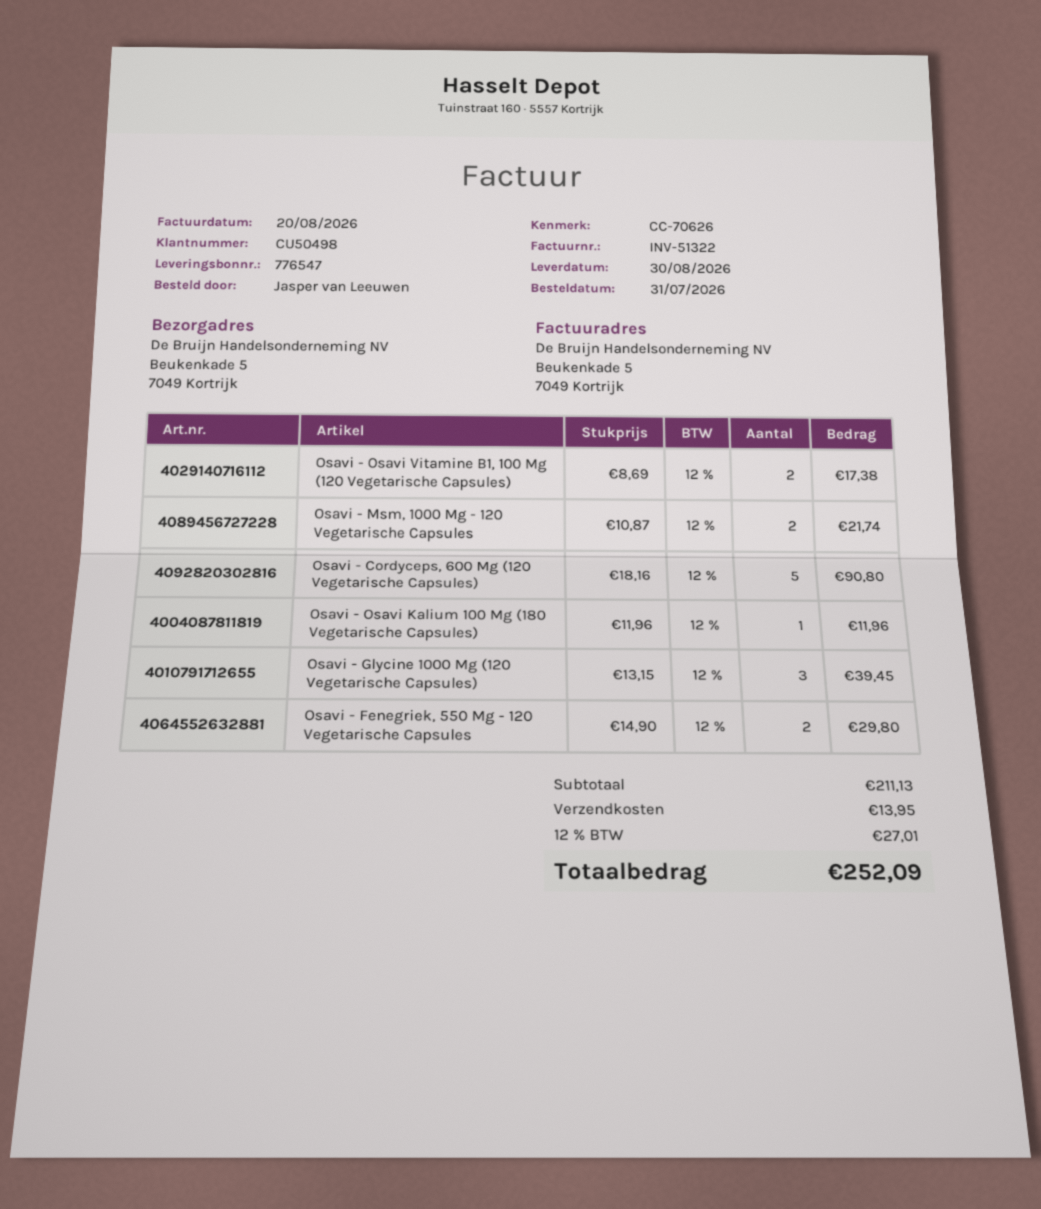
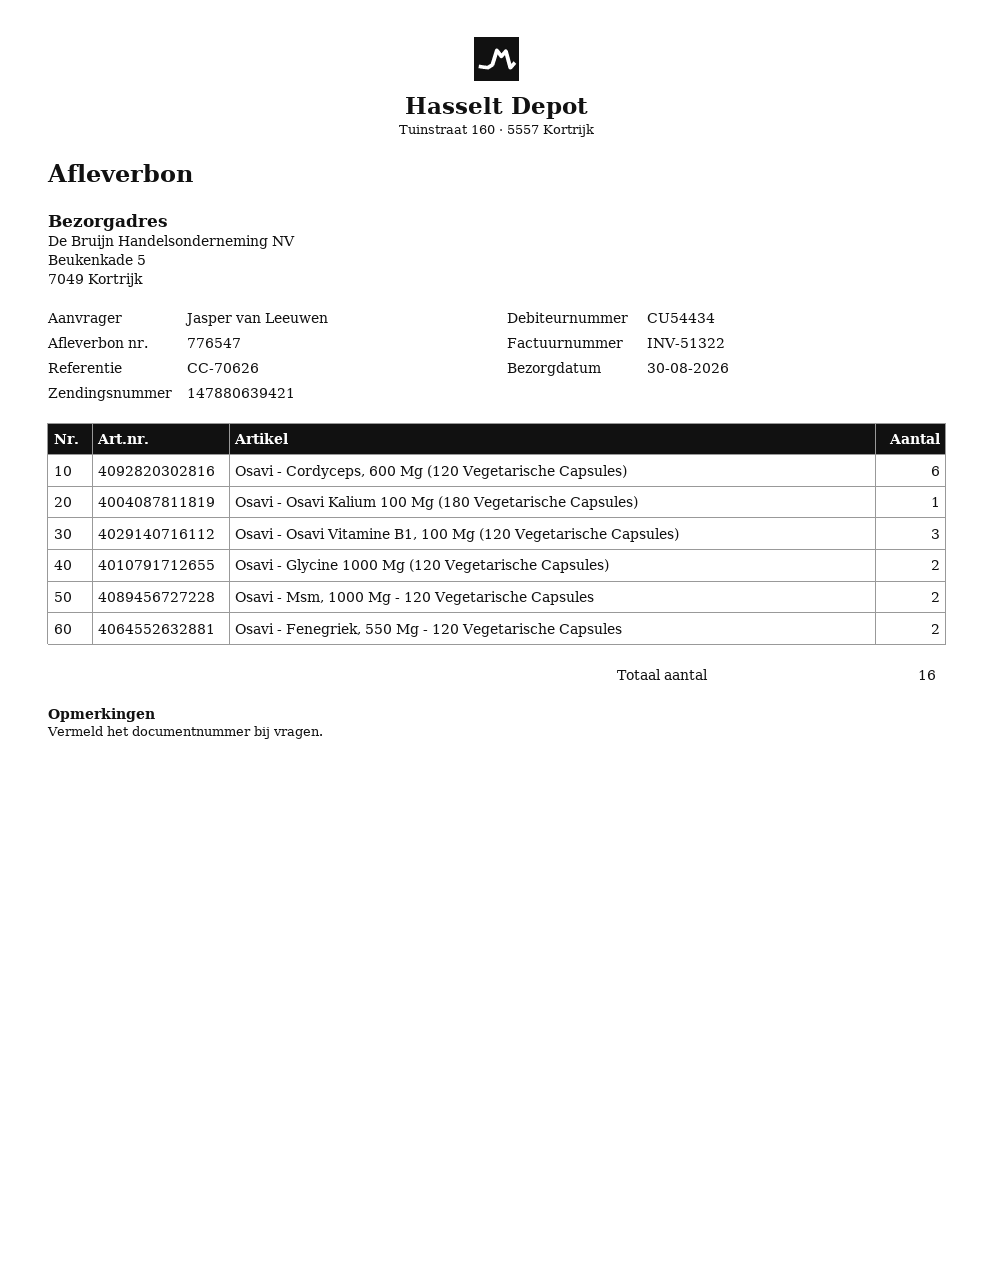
customer number: CU50498 -> CU54434
Osavi - Osavi Vitamine B1, 100 Mg (120 Vegetarische Capsules): 2 -> 3
Osavi - Cordyceps, 600 Mg (120 Vegetarische Capsules): 5 -> 6
Osavi - Glycine 1000 Mg (120 Vegetarische Capsules): 3 -> 2

